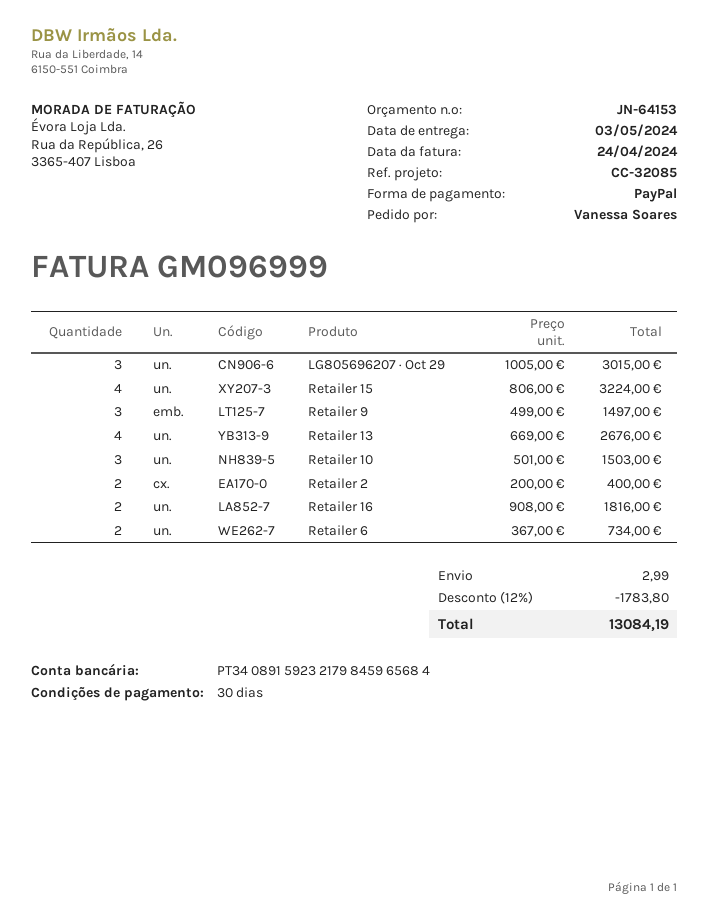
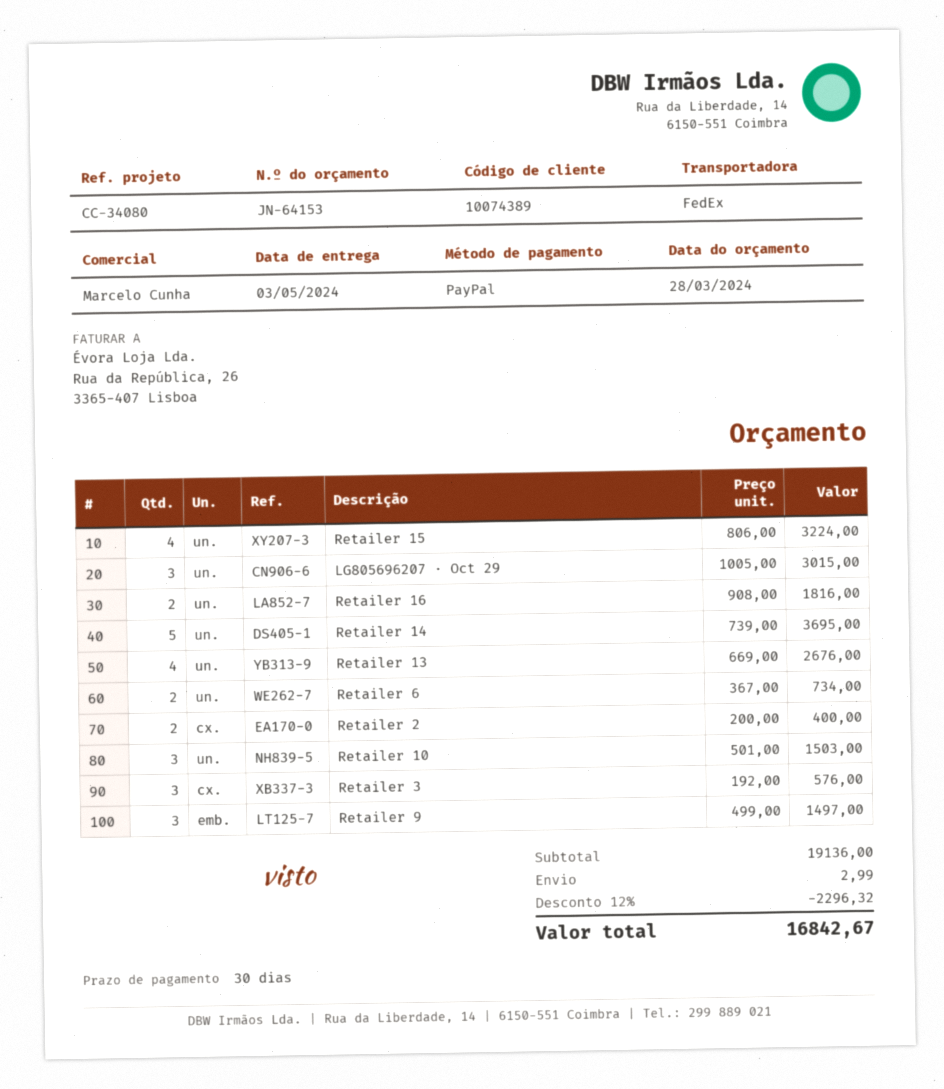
reference: CC-32085 -> CC-34080
Retailer 14: none -> 5 x 739.00 = 3695.00
Retailer 3: none -> 3 x 192.00 = 576.00
discount: 12% = 1783.80 -> 12% = 2296.32
total: 13084.19 -> 16842.67

